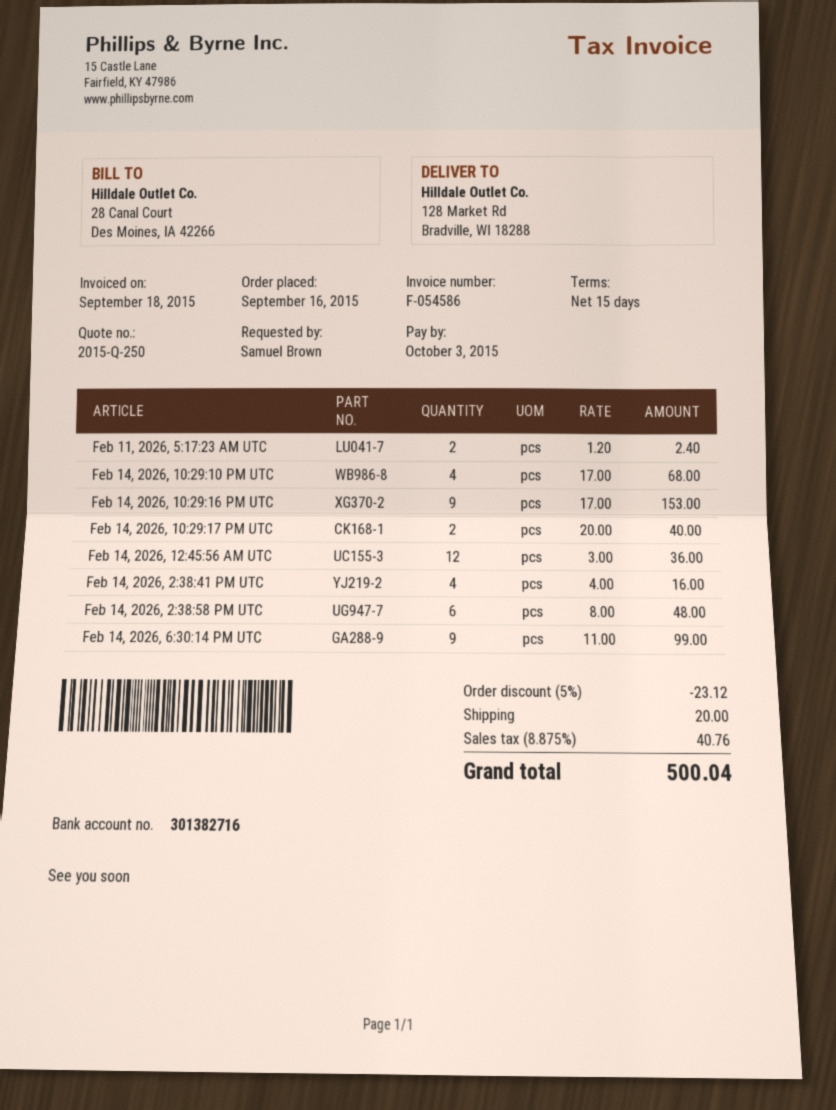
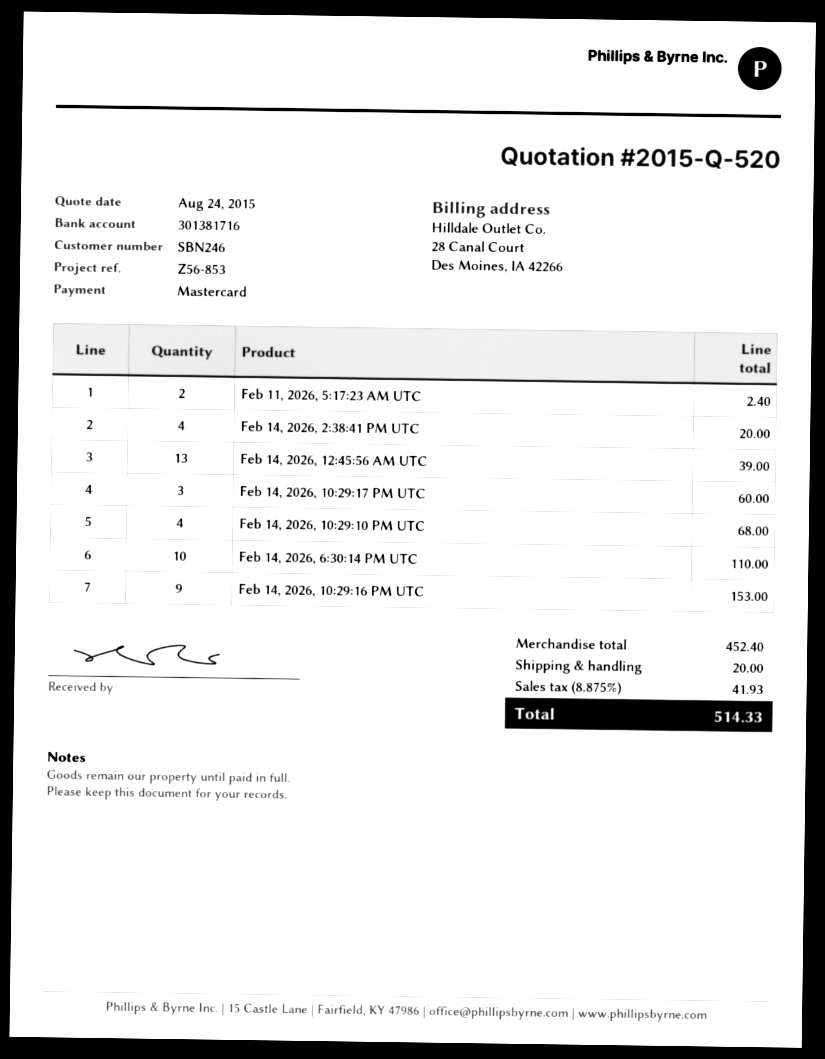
quote number: 2015-Q-250 -> 2015-Q-520
bank account: 301382716 -> 301381716
Feb 14, 2026, 10:29:17 PM UTC: 2 for 40.00 -> 3 for 60.00
Feb 14, 2026, 12:45:56 AM UTC: 12 for 36.00 -> 13 for 39.00
Feb 14, 2026, 2:38:41 PM UTC: 4 for 16.00 -> 4 for 20.00
Feb 14, 2026, 2:38:58 PM UTC: 6 for 48.00 -> none
Feb 14, 2026, 6:30:14 PM UTC: 9 for 99.00 -> 10 for 110.00
discount: 5% = 23.12 -> none
tax: 8.875% = 40.76 -> 8.875% = 41.93
total: 500.04 -> 514.33

